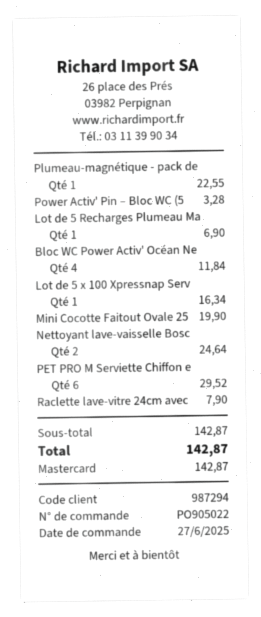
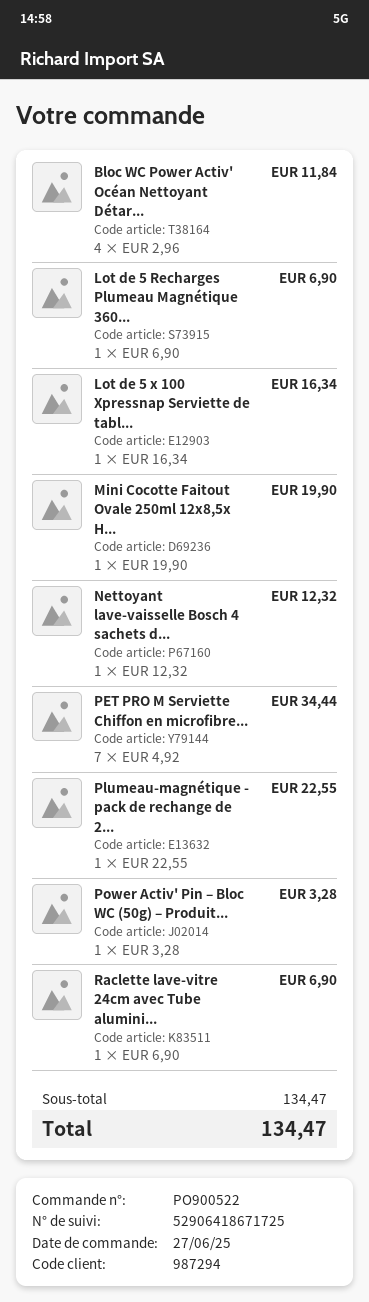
order number: PO905022 -> PO900522
Nettoyant lave-vaisselle Bosc: 2 for 24.64 -> 1 for 12.32
PET PRO M Serviette Chiffon e: 6 for 29.52 -> 7 for 34.44
Raclette lave-vitre 24cm avec: 1 for 7.90 -> 1 for 6.90
subtotal: 142.87 -> 134.47
total: 142.87 -> 134.47

